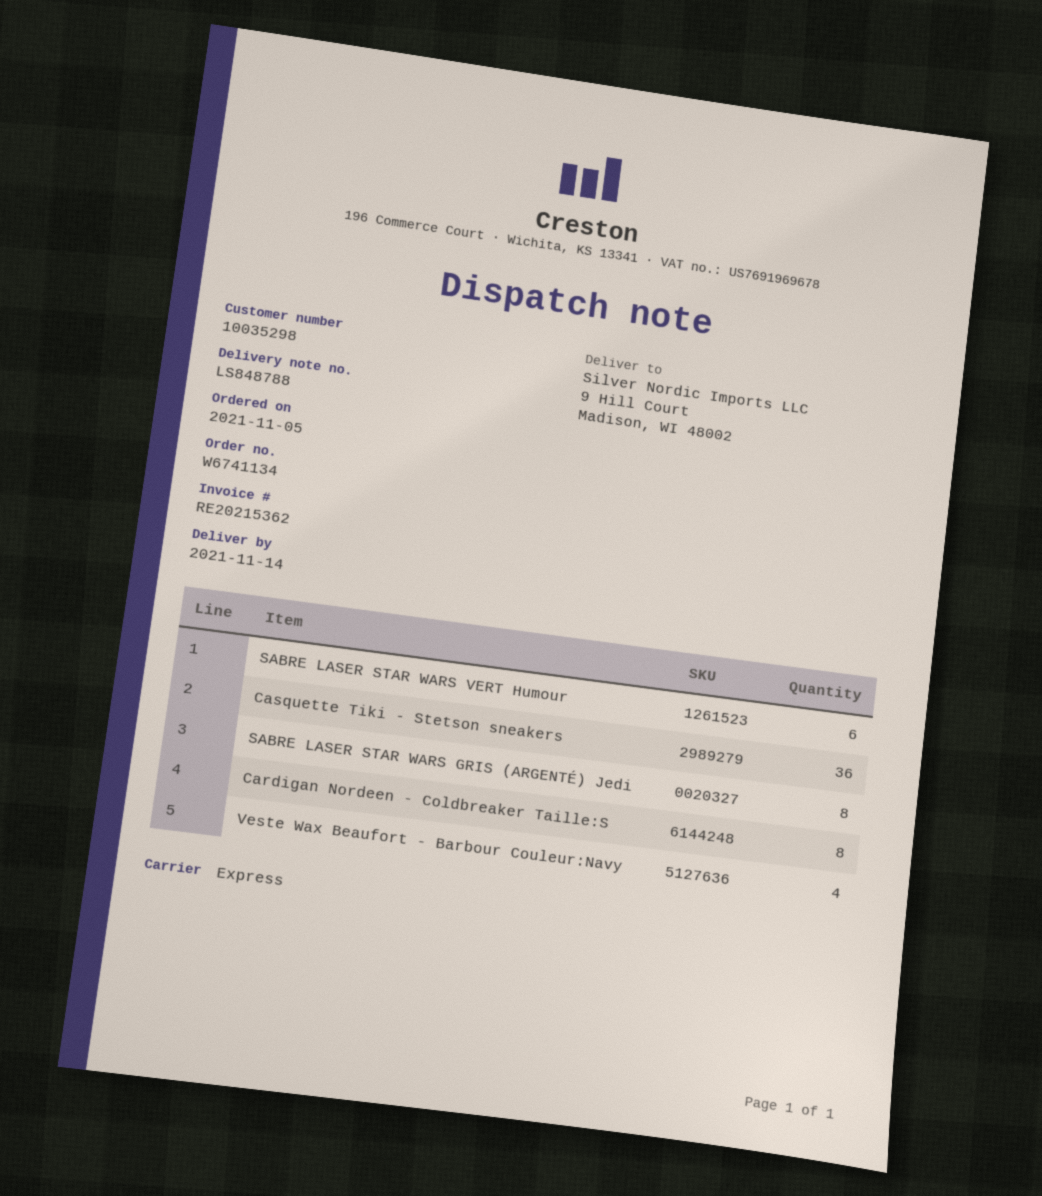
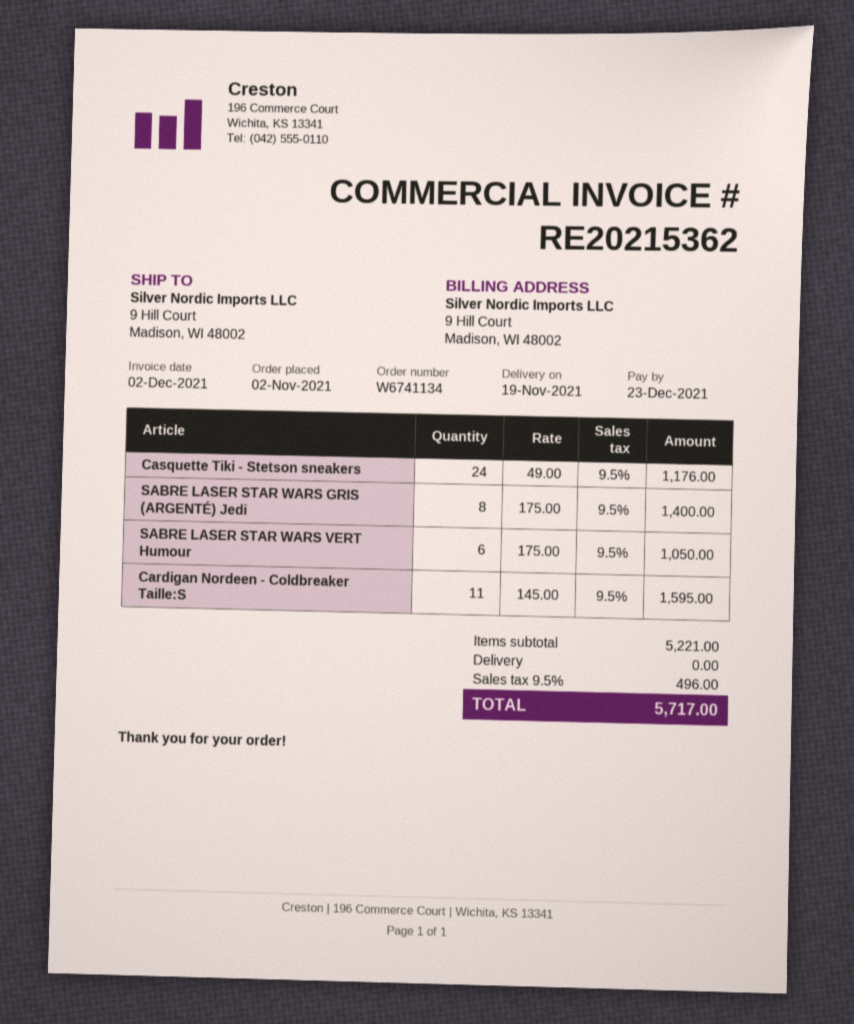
order date: 2021-11-05 -> 2021-11-02
delivery date: 2021-11-14 -> 2021-11-19
Casquette Tiki - Stetson sneakers: 36 -> 24
Cardigan Nordeen - Coldbreaker Taille:S: 8 -> 11
Veste Wax Beaufort - Barbour Couleur:Navy: 4 -> none

